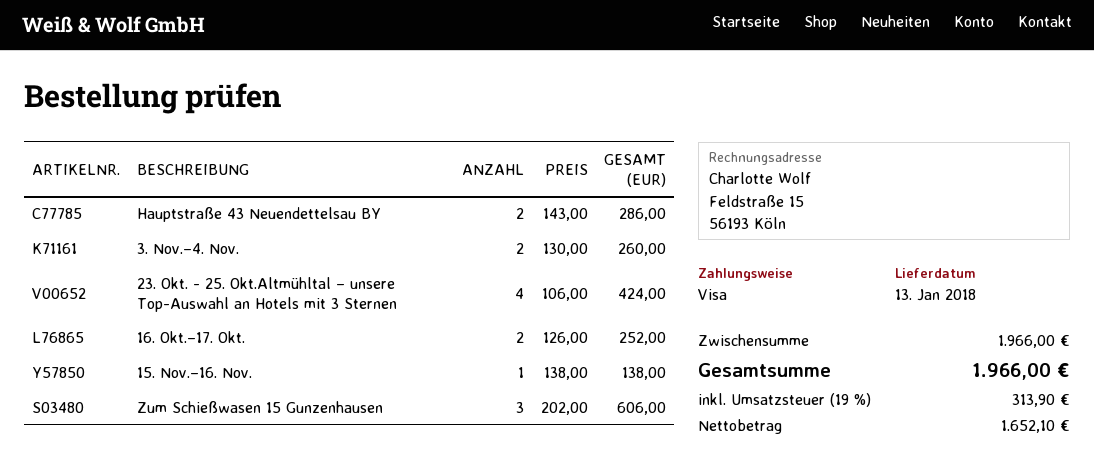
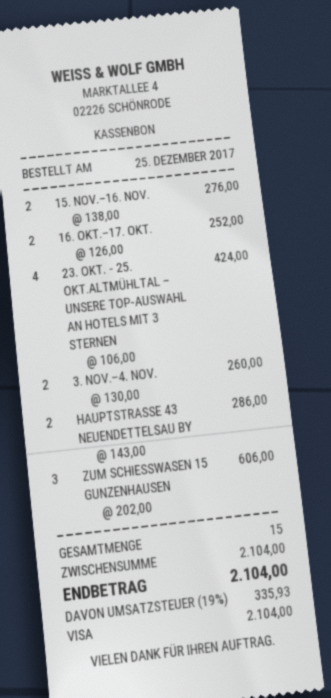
15. Nov.–16. Nov.: 1 x 138.00 = 138.00 -> 2 x 138.00 = 276.00
subtotal: 1966.00 -> 2104.00
tax: 19% = 313.90 -> 19% = 335.93
total: 1966.00 -> 2104.00

